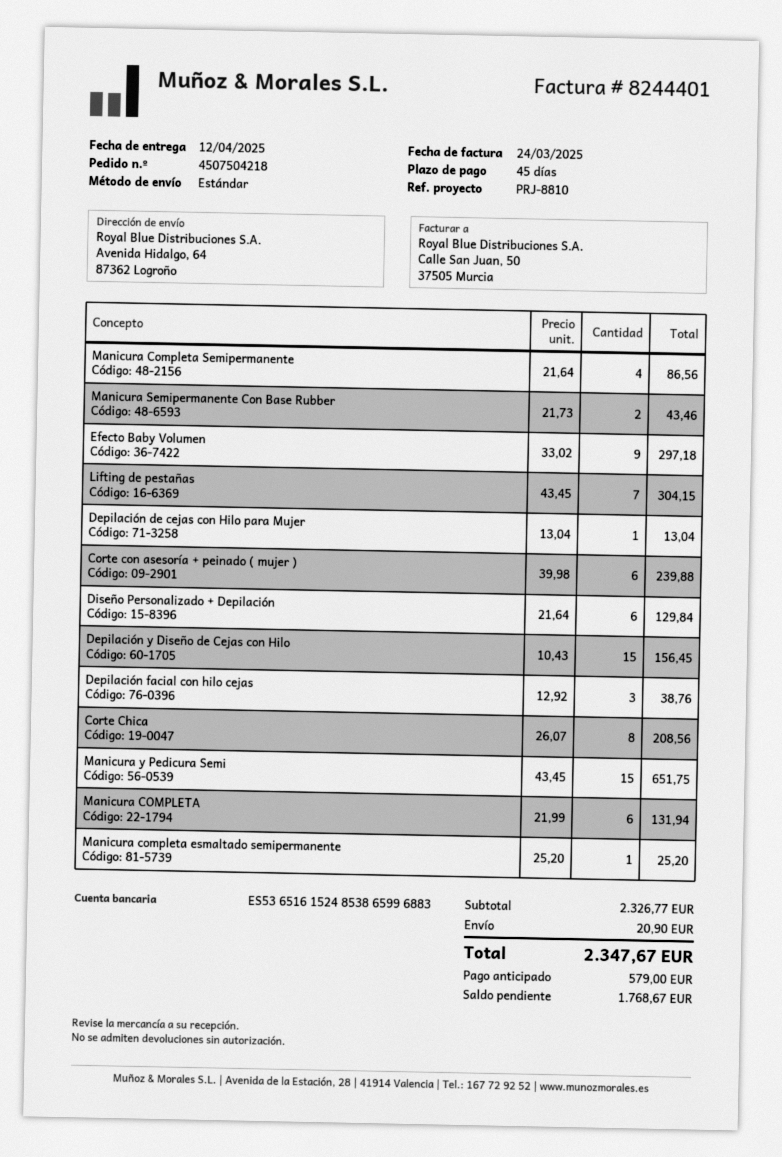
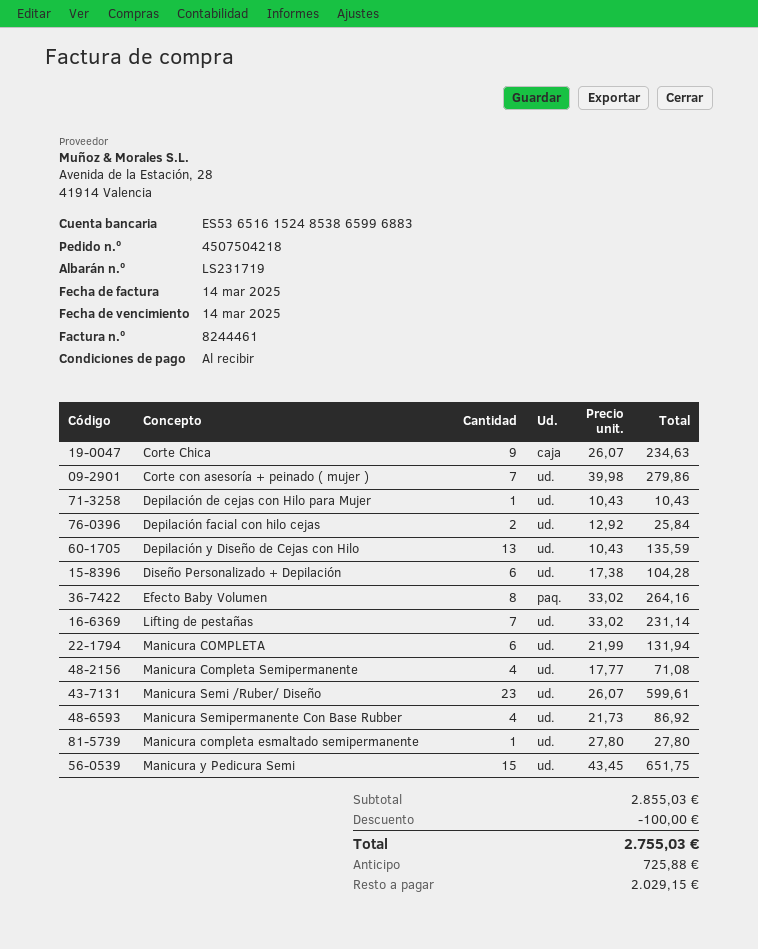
invoice number: 8244401 -> 8244461
invoice date: 2025-03-24 -> 2025-03-14
payment terms: 45 days -> on receipt
Manicura Completa Semipermanente: 4 x 21.64 = 86.56 -> 4 x 17.77 = 71.08
Manicura Semipermanente Con Base Rubber: 2 x 21.73 = 43.46 -> 4 x 21.73 = 86.92
Efecto Baby Volumen: 9 x 33.02 = 297.18 -> 8 x 33.02 = 264.16
Lifting de pestañas: 7 x 43.45 = 304.15 -> 7 x 33.02 = 231.14
Depilación de cejas con Hilo para Mujer: 1 x 13.04 = 13.04 -> 1 x 10.43 = 10.43
Corte con asesoría + peinado ( mujer ): 6 x 39.98 = 239.88 -> 7 x 39.98 = 279.86
Diseño Personalizado + Depilación: 6 x 21.64 = 129.84 -> 6 x 17.38 = 104.28
Depilación y Diseño de Cejas con Hilo: 15 x 10.43 = 156.45 -> 13 x 10.43 = 135.59
Depilación facial con hilo cejas: 3 x 12.92 = 38.76 -> 2 x 12.92 = 25.84
Corte Chica: 8 x 26.07 = 208.56 -> 9 x 26.07 = 234.63
Manicura completa esmaltado semipermanente: 1 x 25.20 = 25.20 -> 1 x 27.80 = 27.80
Manicura Semi /Ruber/ Diseño: none -> 23 x 26.07 = 599.61
subtotal: 2326.77 -> 2855.03
discount: none -> 100.00
shipping: 20.90 -> none
total: 2347.67 -> 2755.03
deposit: 579.00 -> 725.88
balance: 1768.67 -> 2029.15

